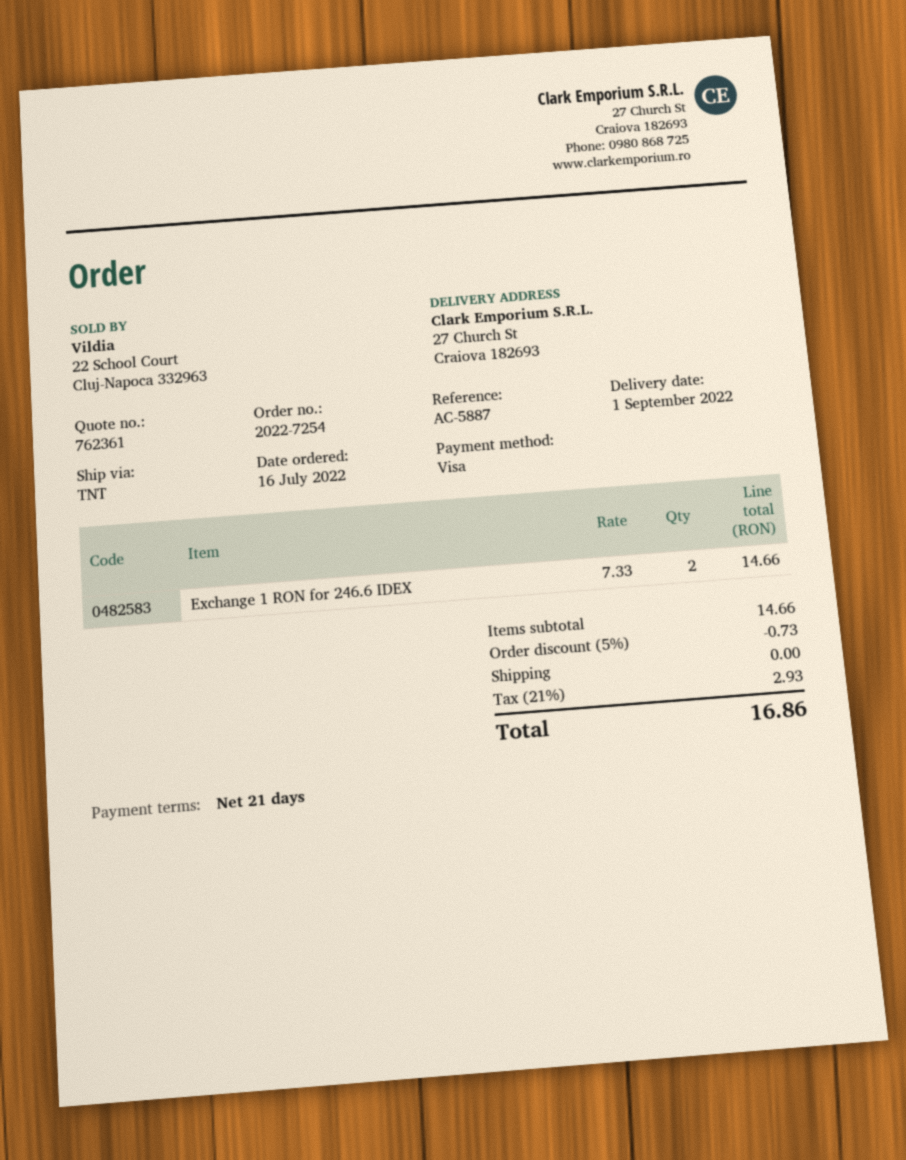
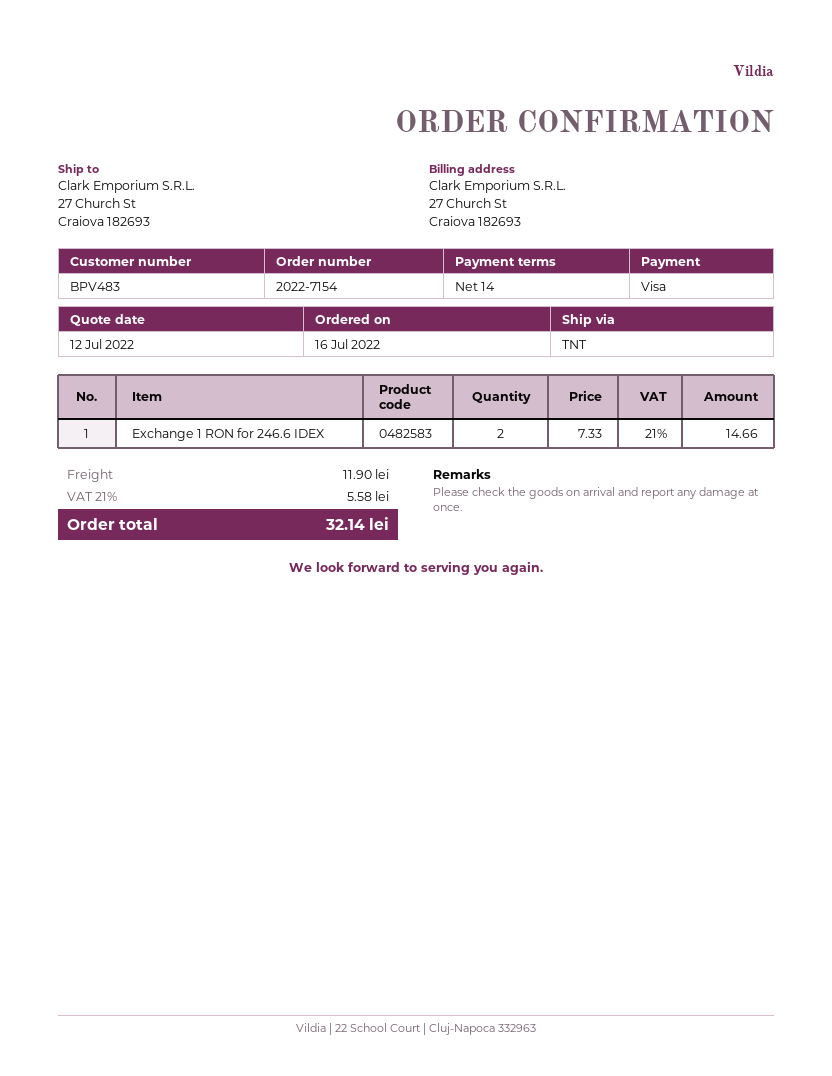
order number: 2022-7254 -> 2022-7154
payment terms: 21 days -> 14 days
discount: 5% = 0.73 -> none
shipping: 0.00 -> 11.90
tax: 21% = 2.93 -> 21% = 5.58
total: 16.86 -> 32.14

